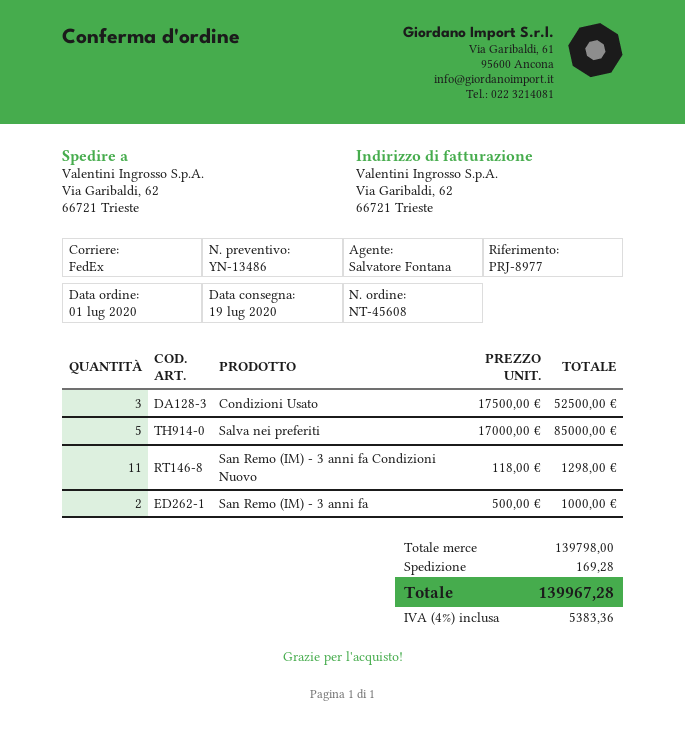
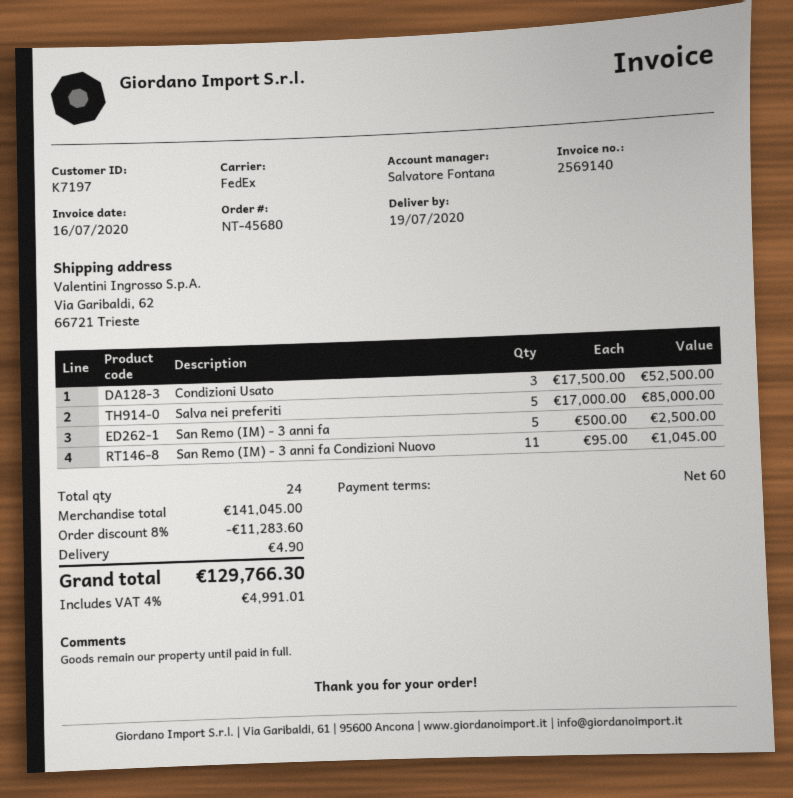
order number: NT-45608 -> NT-45680
San Remo (IM) - 3 anni fa Condizioni Nuovo: 11 x 118.00 = 1298.00 -> 11 x 95.00 = 1045.00
San Remo (IM) - 3 anni fa: 2 x 500.00 = 1000.00 -> 5 x 500.00 = 2500.00
subtotal: 139798.00 -> 141045.00
discount: none -> 8% = 11283.60
shipping: 169.28 -> 4.90
tax: 4% = 5383.36 -> 4% = 4991.01
total: 139967.28 -> 129766.30

